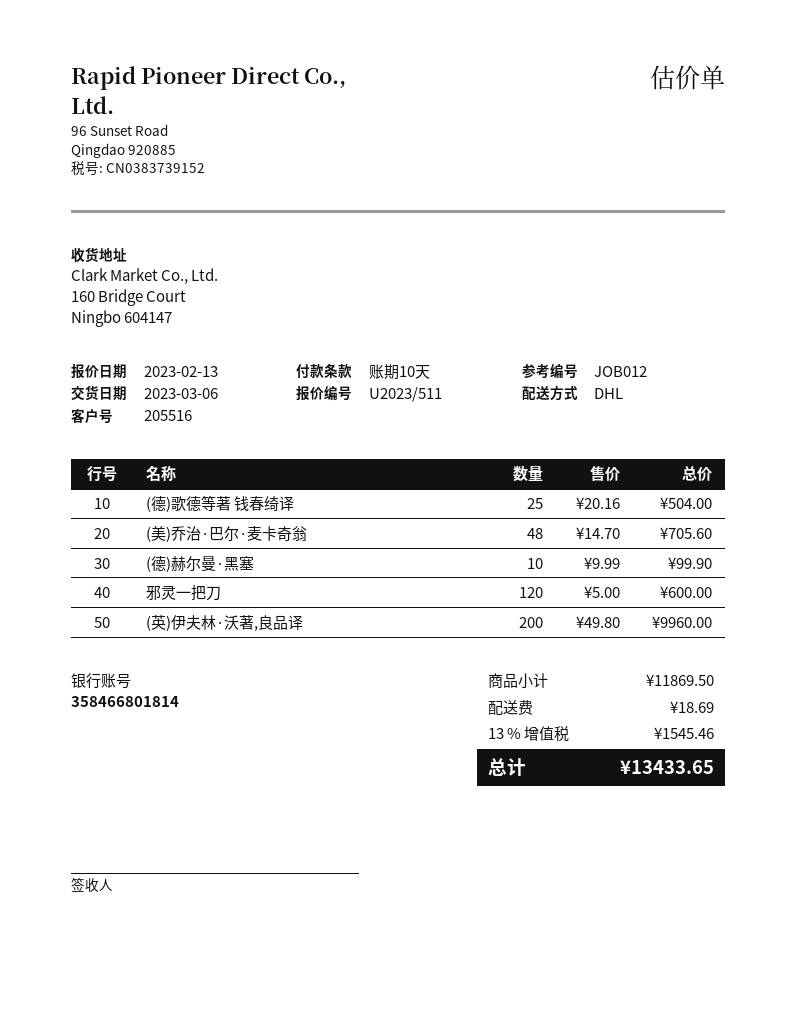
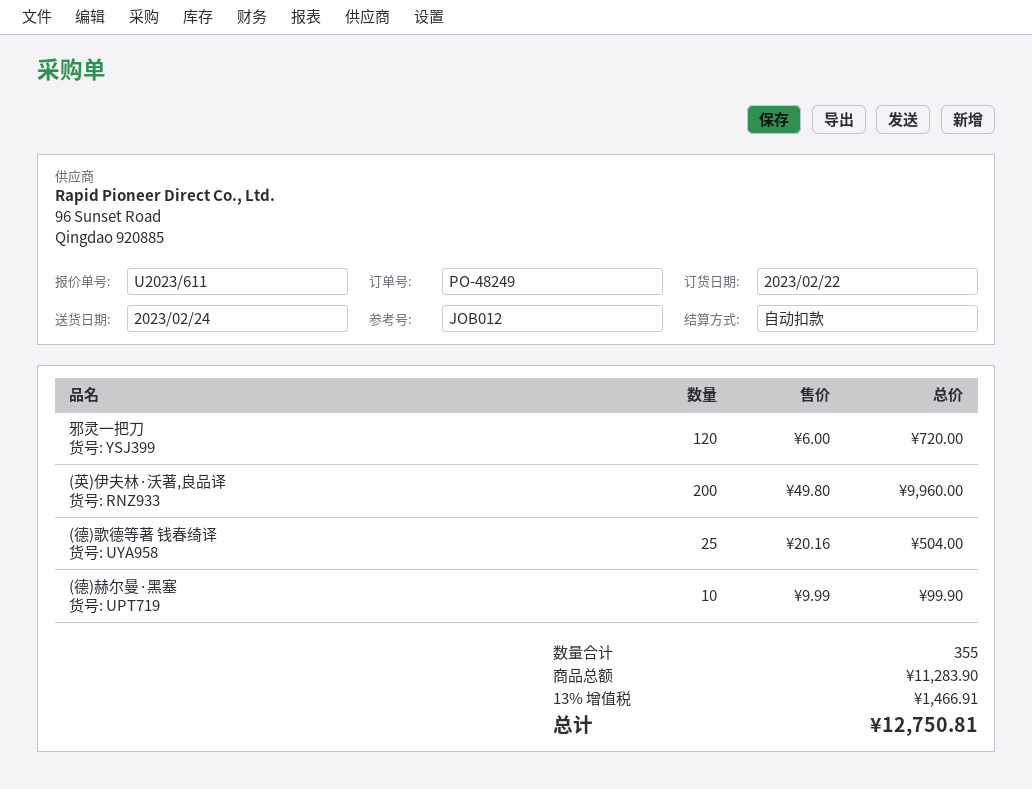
quote number: U2023/511 -> U2023/611
delivery date: 2023-03-06 -> 2023-02-24
(美)乔治·巴尔·麦卡奇翁: 48 x 14.70 = 705.60 -> none
邪灵一把刀: 120 x 5.00 = 600.00 -> 120 x 6.00 = 720.00
subtotal: 11869.50 -> 11283.90
shipping: 18.69 -> none
tax: 13% = 1545.46 -> 13% = 1466.91
total: 13433.65 -> 12750.81

